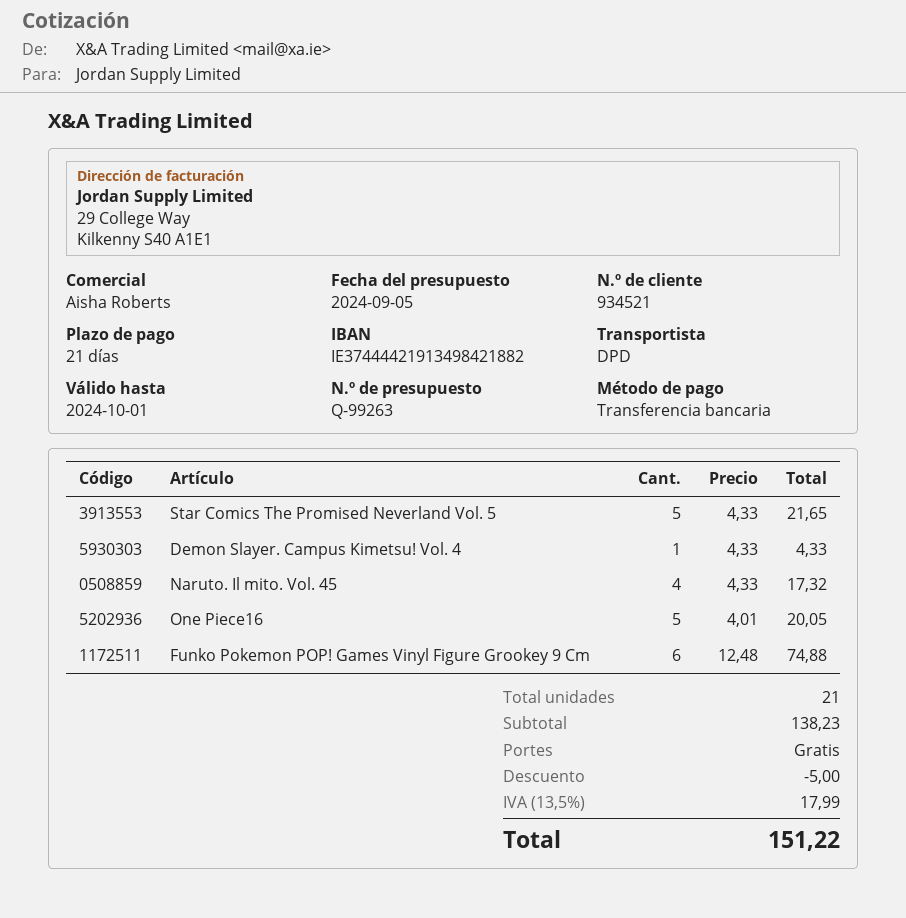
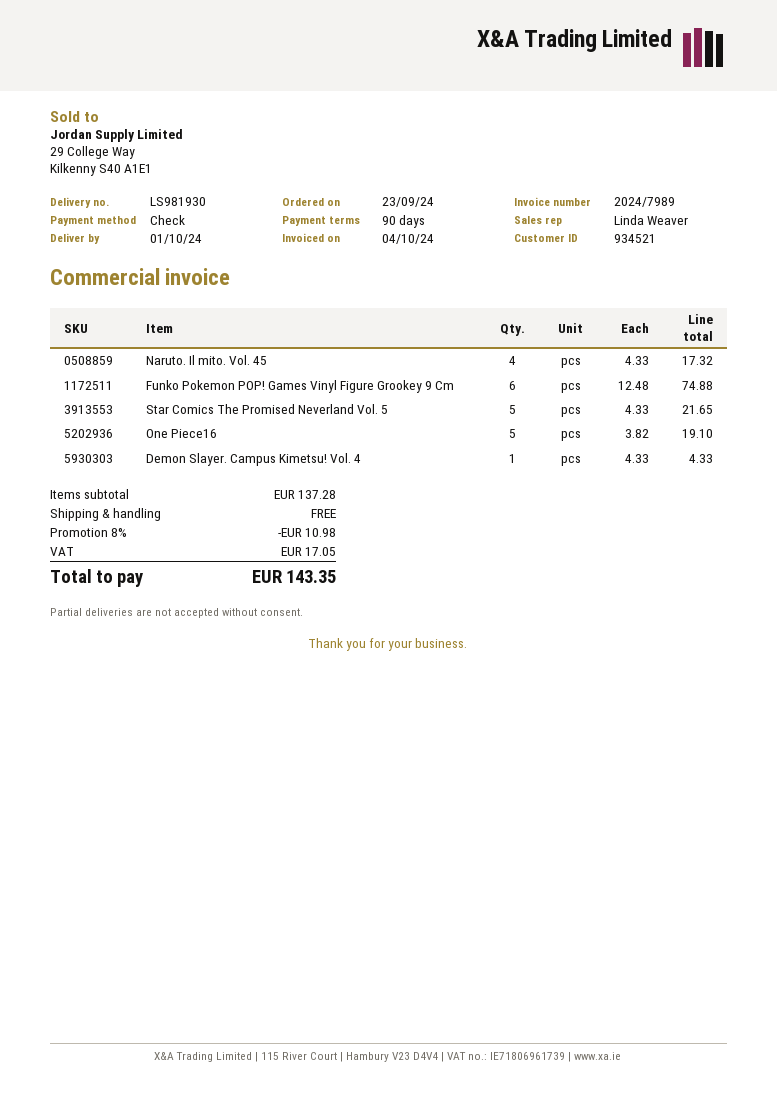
payment terms: 21 days -> 90 days
sales rep: Aisha Roberts -> Linda Weaver
payment method: bank transfer -> cheque
One Piece16: 5 x 4.01 = 20.05 -> 5 x 3.82 = 19.10
subtotal: 138.23 -> 137.28
discount: 5.00 -> 10.98
tax: 17.99 -> 17.05
total: 151.22 -> 143.35

